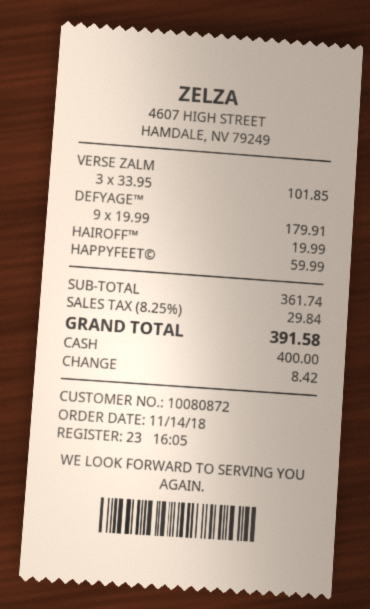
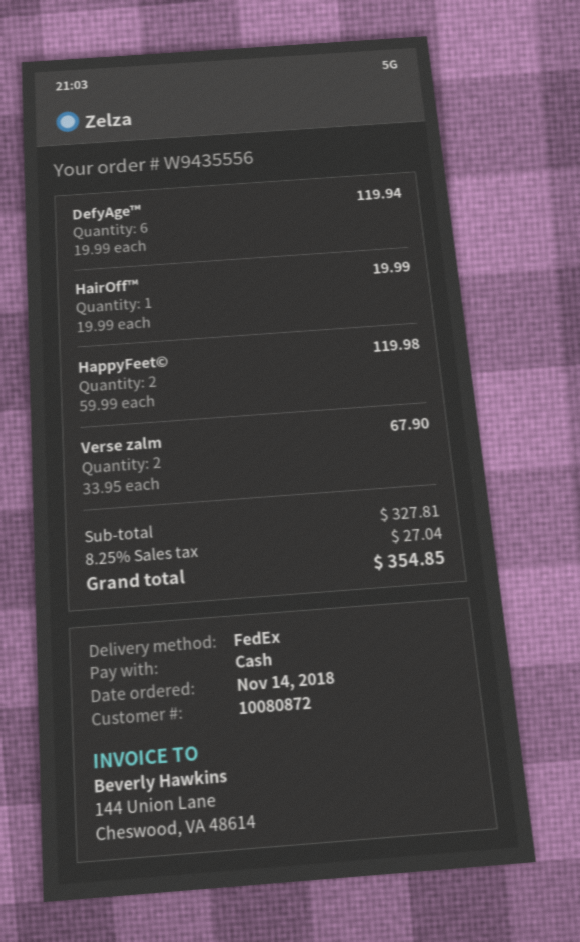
VERSE ZALM: 3 x 33.95 = 101.85 -> 2 x 33.95 = 67.90
DEFYAGE™: 9 x 19.99 = 179.91 -> 6 x 19.99 = 119.94
HAPPYFEET©: 1 x 59.99 = 59.99 -> 2 x 59.99 = 119.98
subtotal: 361.74 -> 327.81
tax: 8.25% = 29.84 -> 8.25% = 27.04
total: 391.58 -> 354.85

